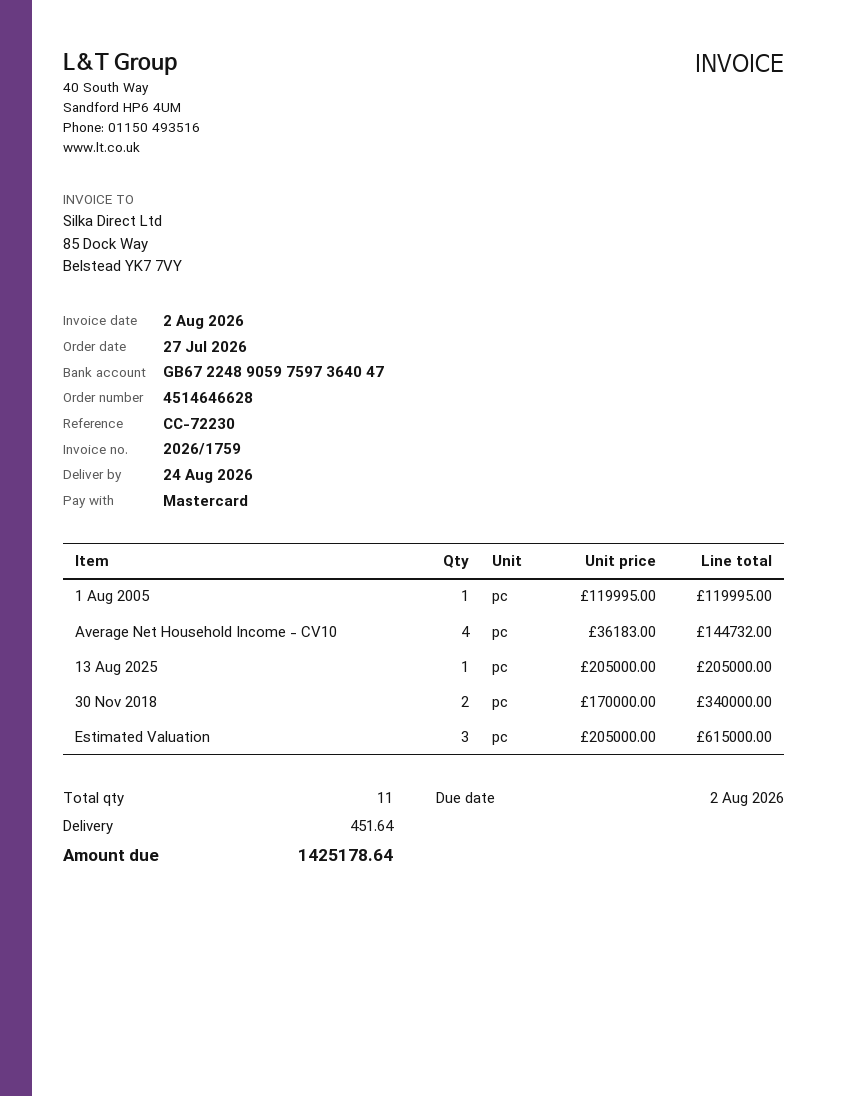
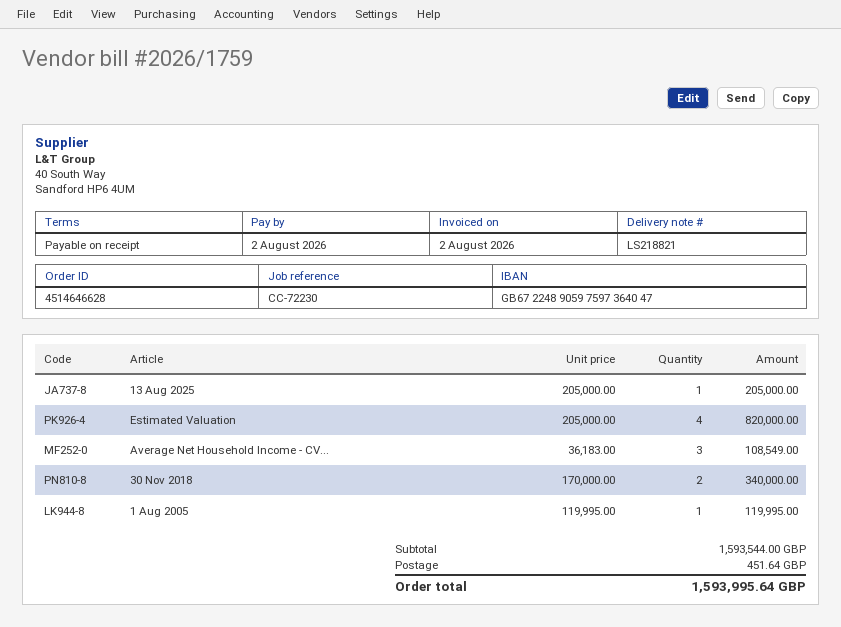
Average Net Household Income - CV10: 4 x 36183.00 = 144732.00 -> 3 x 36183.00 = 108549.00
Estimated Valuation: 3 x 205000.00 = 615000.00 -> 4 x 205000.00 = 820000.00
total: 1425178.64 -> 1593995.64

